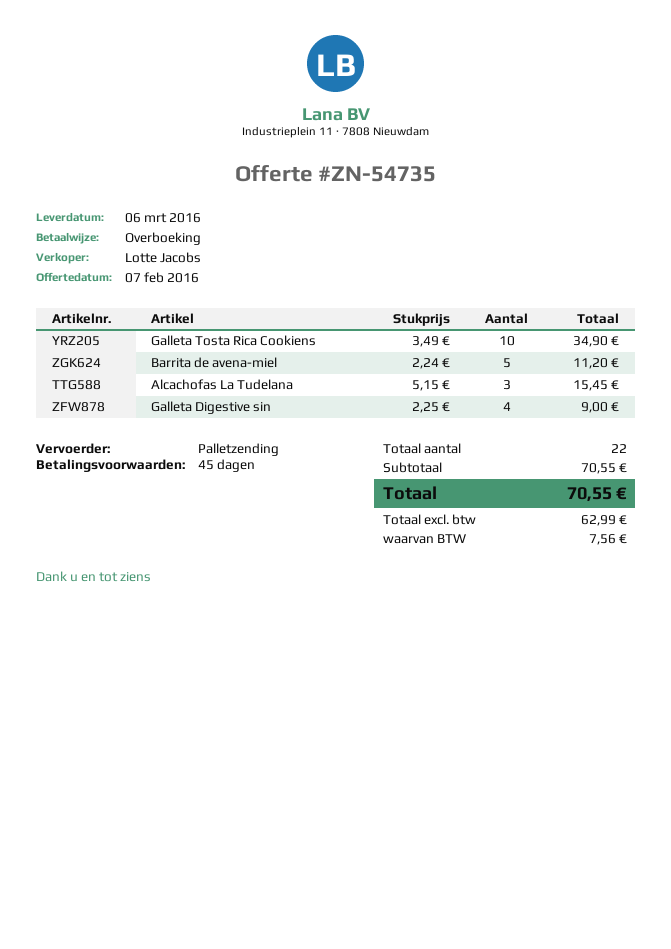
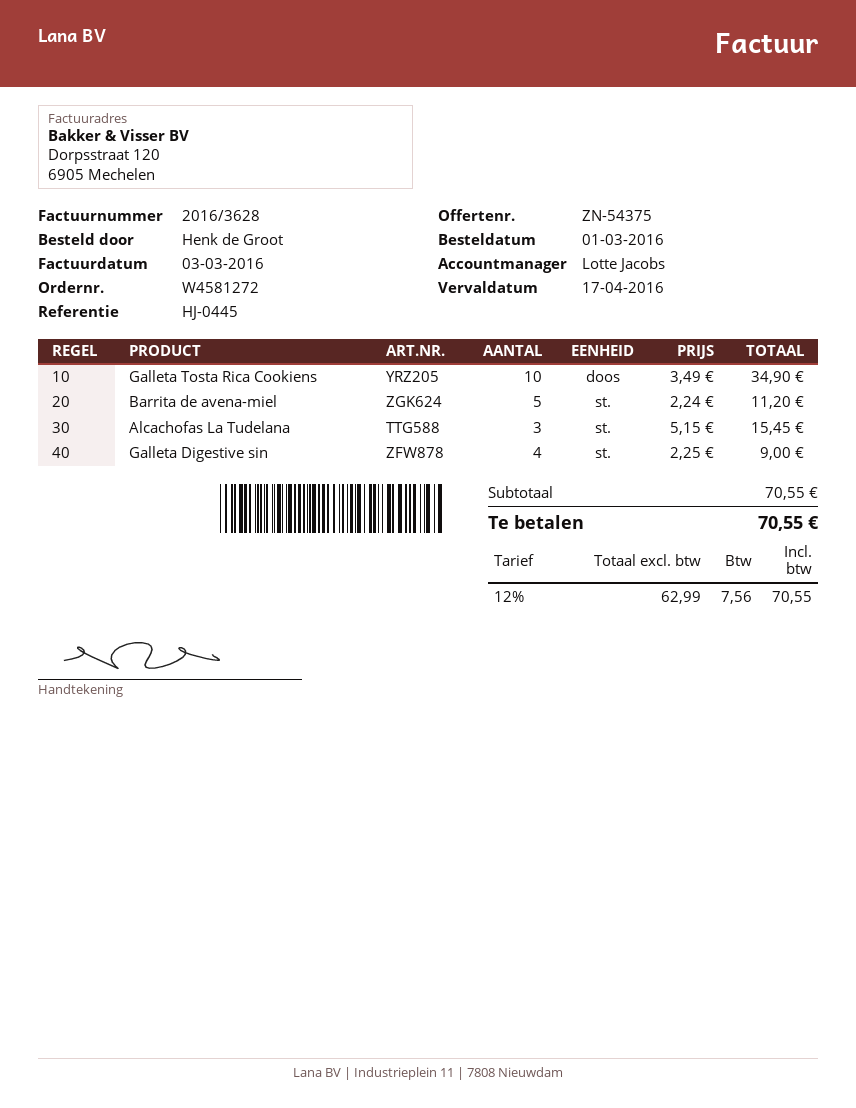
quote number: ZN-54735 -> ZN-54375

